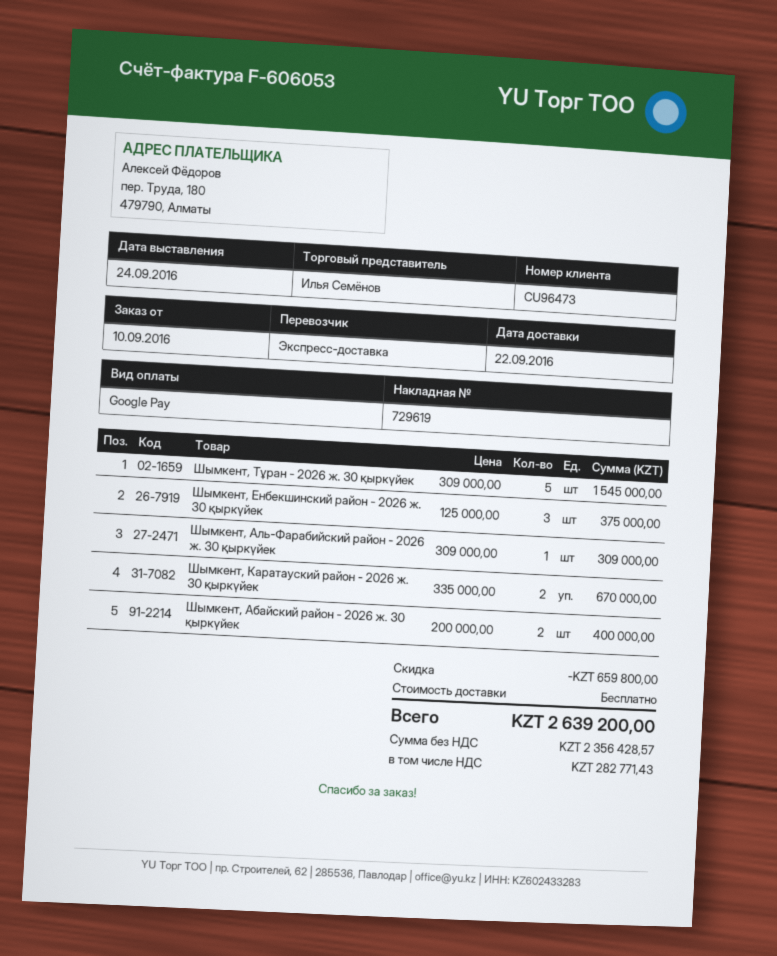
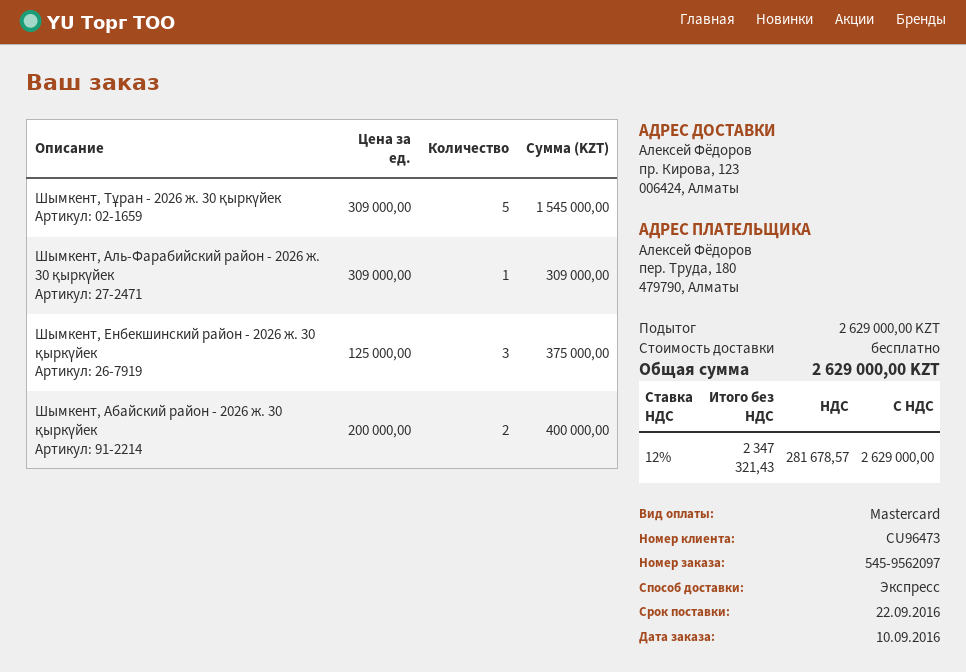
payment method: Google Pay -> Mastercard
Шымкент, Каратауский район - 2026 ж. 30 қыркүйек: 2 x 335000.00 = 670000.00 -> none
discount: 659800.00 -> none
net: 2356428.57 -> 2347321.43
tax: 282771.43 -> 281678.57
total: 2639200.00 -> 2629000.00

